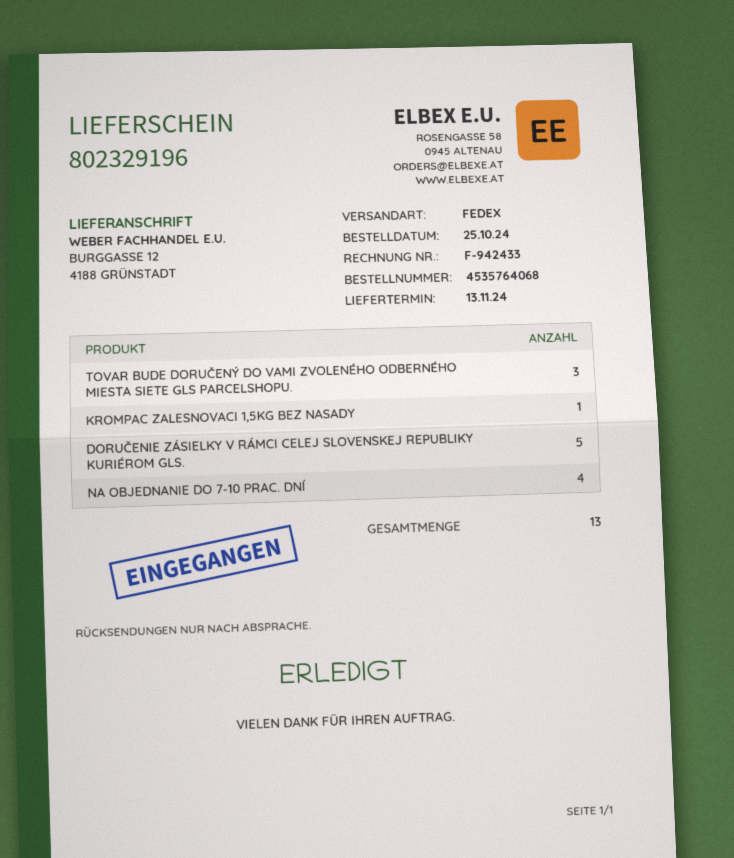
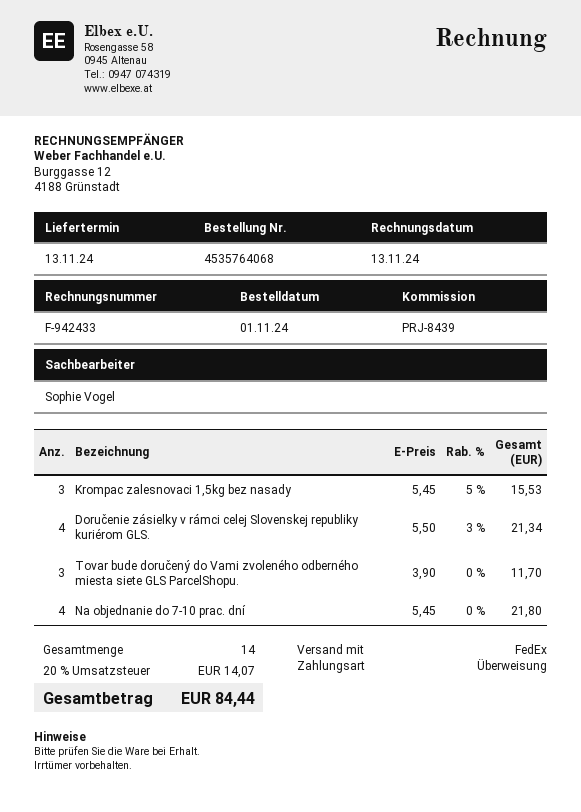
order date: 2024-10-25 -> 2024-11-01
KROMPAC ZALESNOVACI 1,5KG BEZ NASADY: 1 -> 3
DORUČENIE ZÁSIELKY V RÁMCI CELEJ SLOVENSKEJ REPUBLIKY KURIÉROM GLS.: 5 -> 4
total quantity: 13 -> 14

